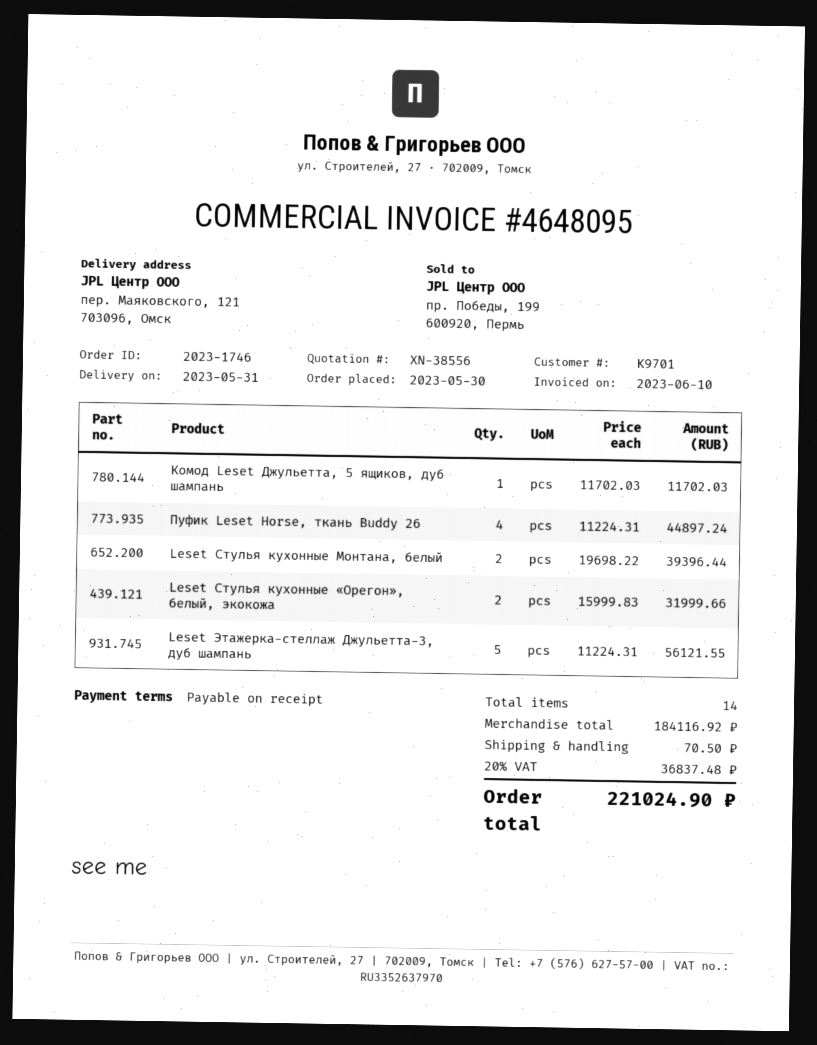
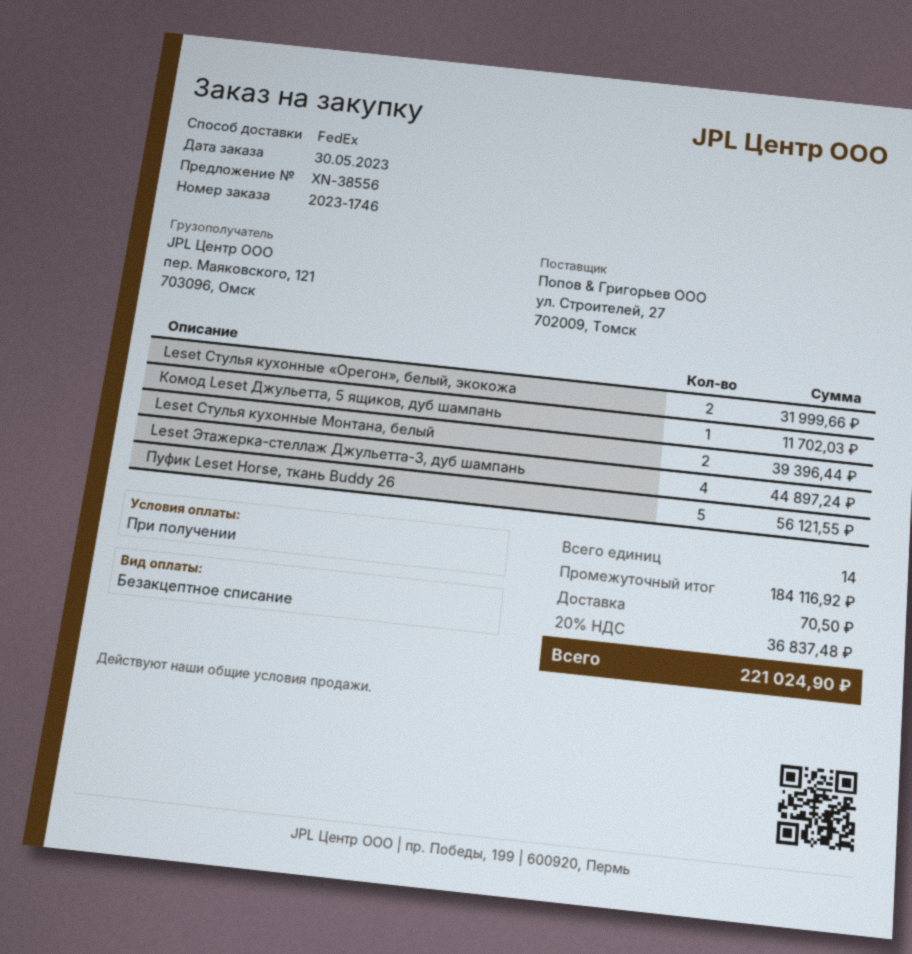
Пуфик Leset Horse, ткань Buddy 26: 4 for 44897.24 -> 5 for 56121.55
Leset Этажерка-стеллаж Джульетта-3, дуб шампань: 5 for 56121.55 -> 4 for 44897.24

